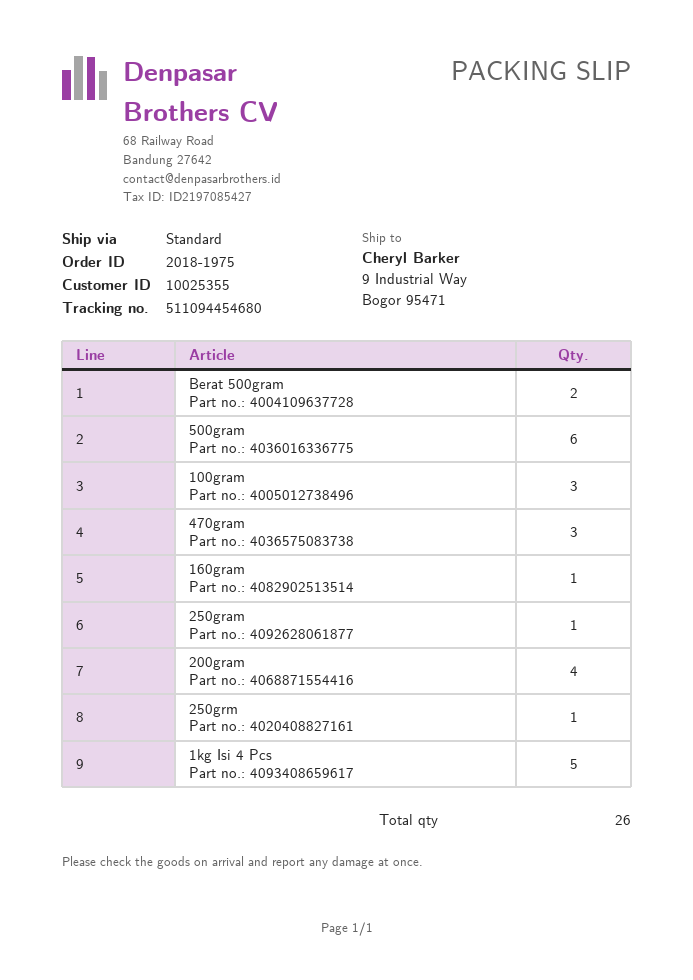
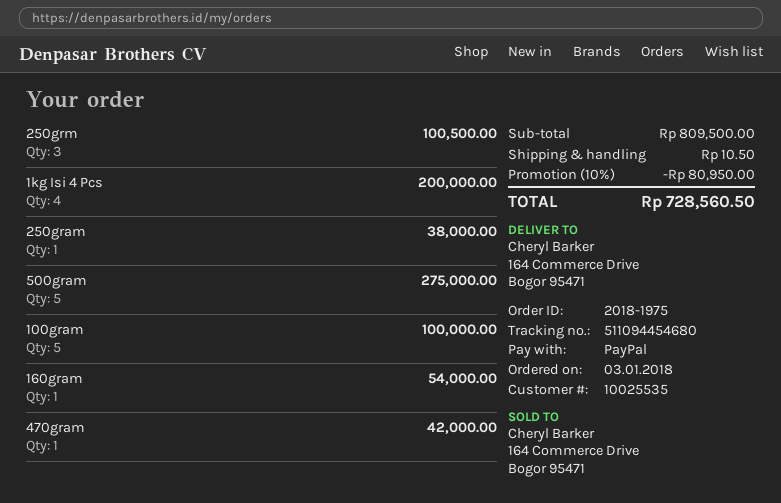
customer number: 10025355 -> 10025535
ship to: 9 Industrial Way, Bogor 95471 -> 164 Commerce Drive, Bogor 95471
Berat 500gram: 2 -> none
500gram: 6 -> 5
100gram: 3 -> 5
470gram: 3 -> 1
200gram: 4 -> none
250grm: 1 -> 3
1kg Isi 4 Pcs: 5 -> 4

